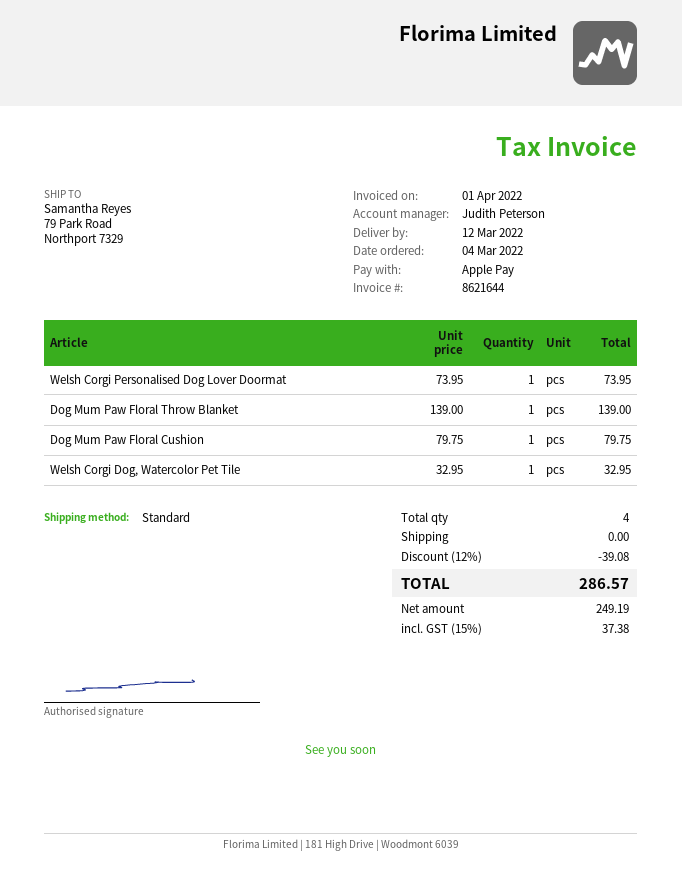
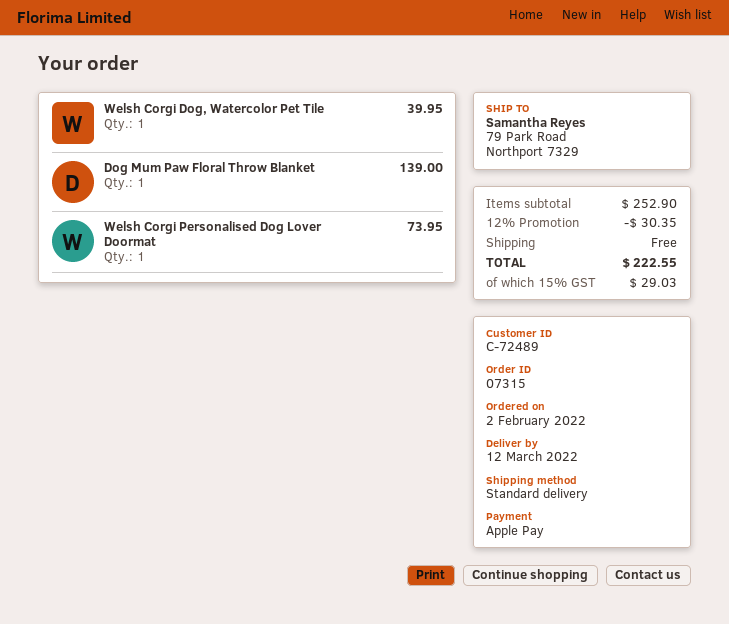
order date: 2022-03-04 -> 2022-02-02
Dog Mum Paw Floral Cushion: 1 for 79.75 -> none
Welsh Corgi Dog, Watercolor Pet Tile: 1 for 32.95 -> 1 for 39.95
discount: 12% = 39.08 -> 12% = 30.35
tax: 15% = 37.38 -> 15% = 29.03
total: 286.57 -> 222.55

